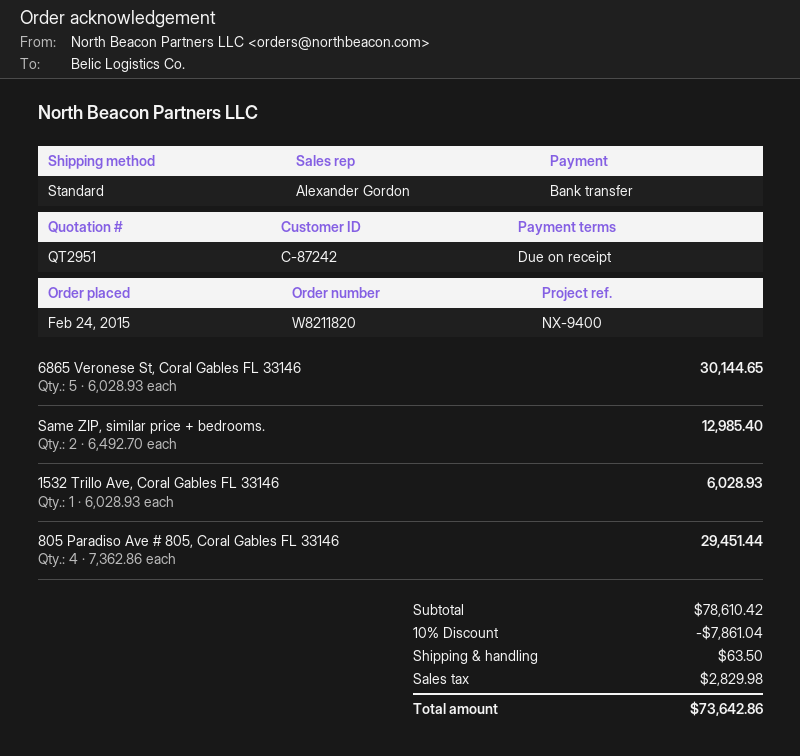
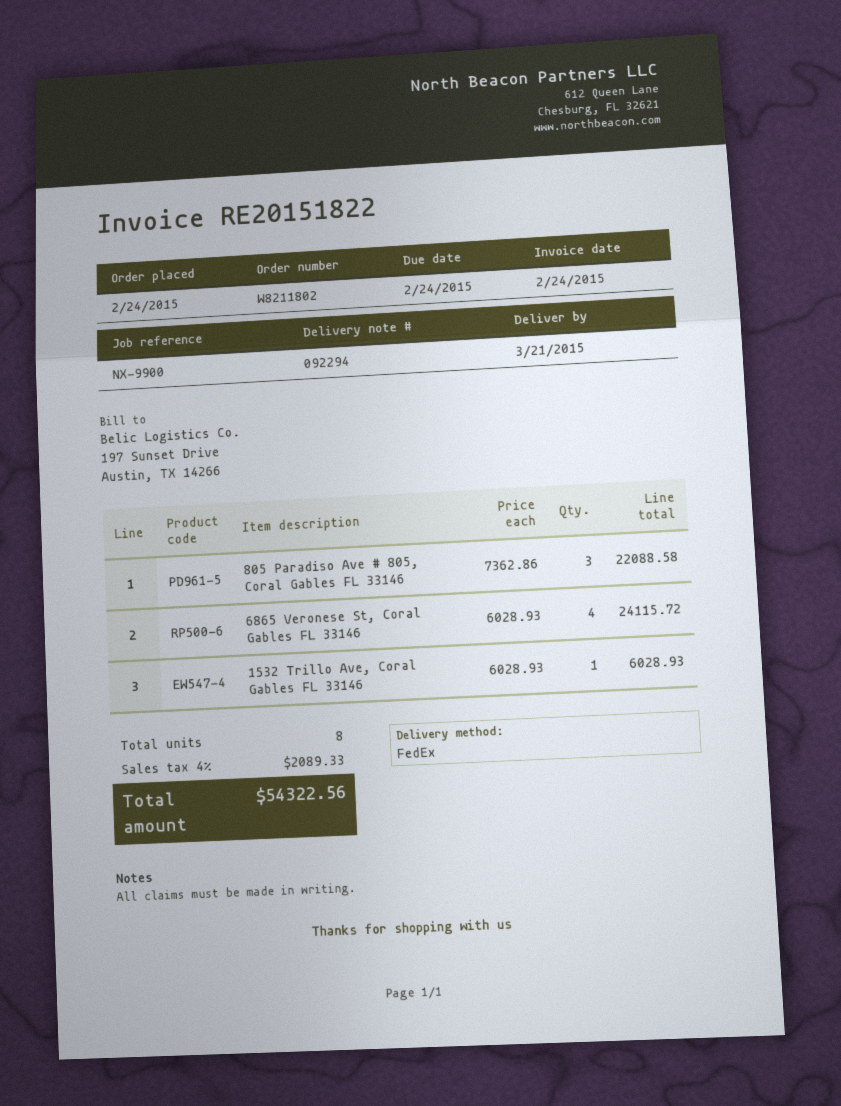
order number: W8211820 -> W8211802
reference: NX-9400 -> NX-9900
shipping method: standard -> FedEx
6865 Veronese St, Coral Gables FL 33146: 5 x 6028.93 = 30144.65 -> 4 x 6028.93 = 24115.72
Same ZIP, similar price + bedrooms.: 2 x 6492.70 = 12985.40 -> none
805 Paradiso Ave # 805, Coral Gables FL 33146: 4 x 7362.86 = 29451.44 -> 3 x 7362.86 = 22088.58
discount: 10% = 7861.04 -> none
shipping: 63.50 -> none
tax: 2829.98 -> 2089.33
total: 73642.86 -> 54322.56

